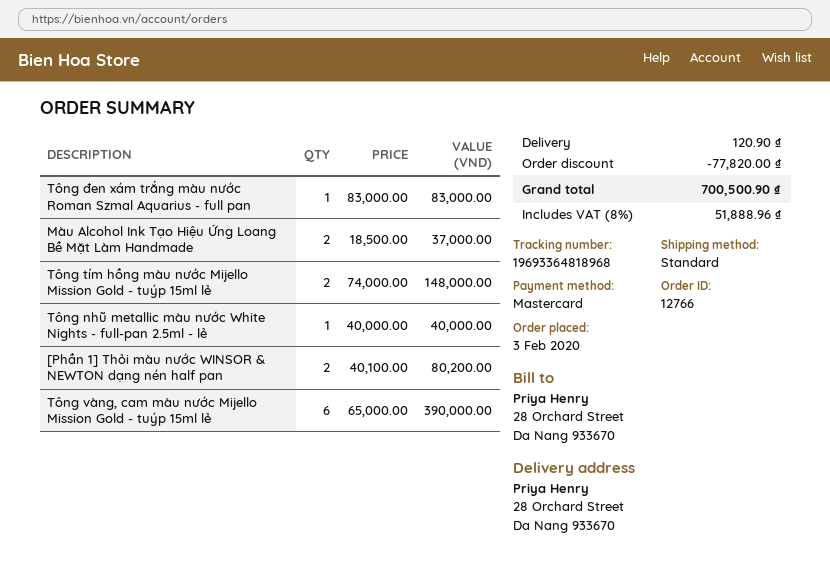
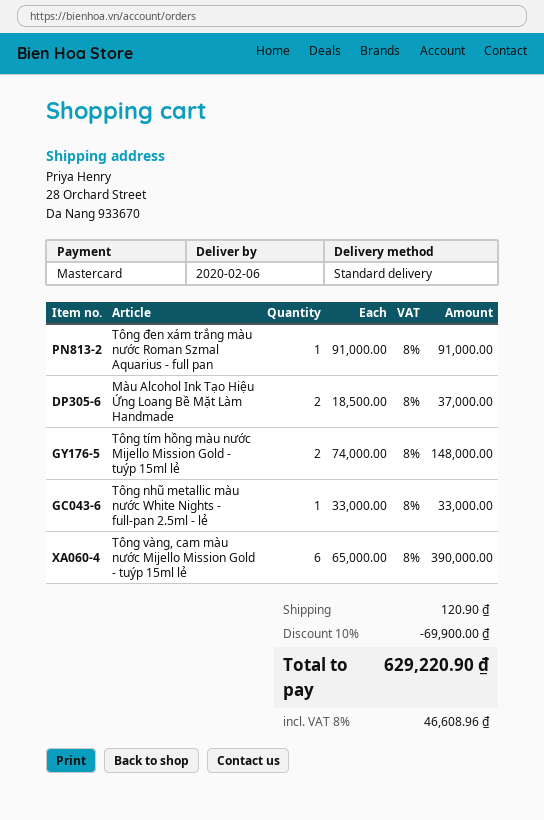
Tông đen xám trắng màu nước Roman Szmal Aquarius - full pan: 1 x 83000.00 = 83000.00 -> 1 x 91000.00 = 91000.00
Tông nhũ metallic màu nước White Nights - full-pan 2.5ml - lẻ: 1 x 40000.00 = 40000.00 -> 1 x 33000.00 = 33000.00
[Phần 1] Thỏi màu nước WINSOR & NEWTON dạng nén half pan: 2 x 40100.00 = 80200.00 -> none
discount: 77820.00 -> 69900.00
tax: 8% = 51888.96 -> 8% = 46608.96
total: 700500.90 -> 629220.90

